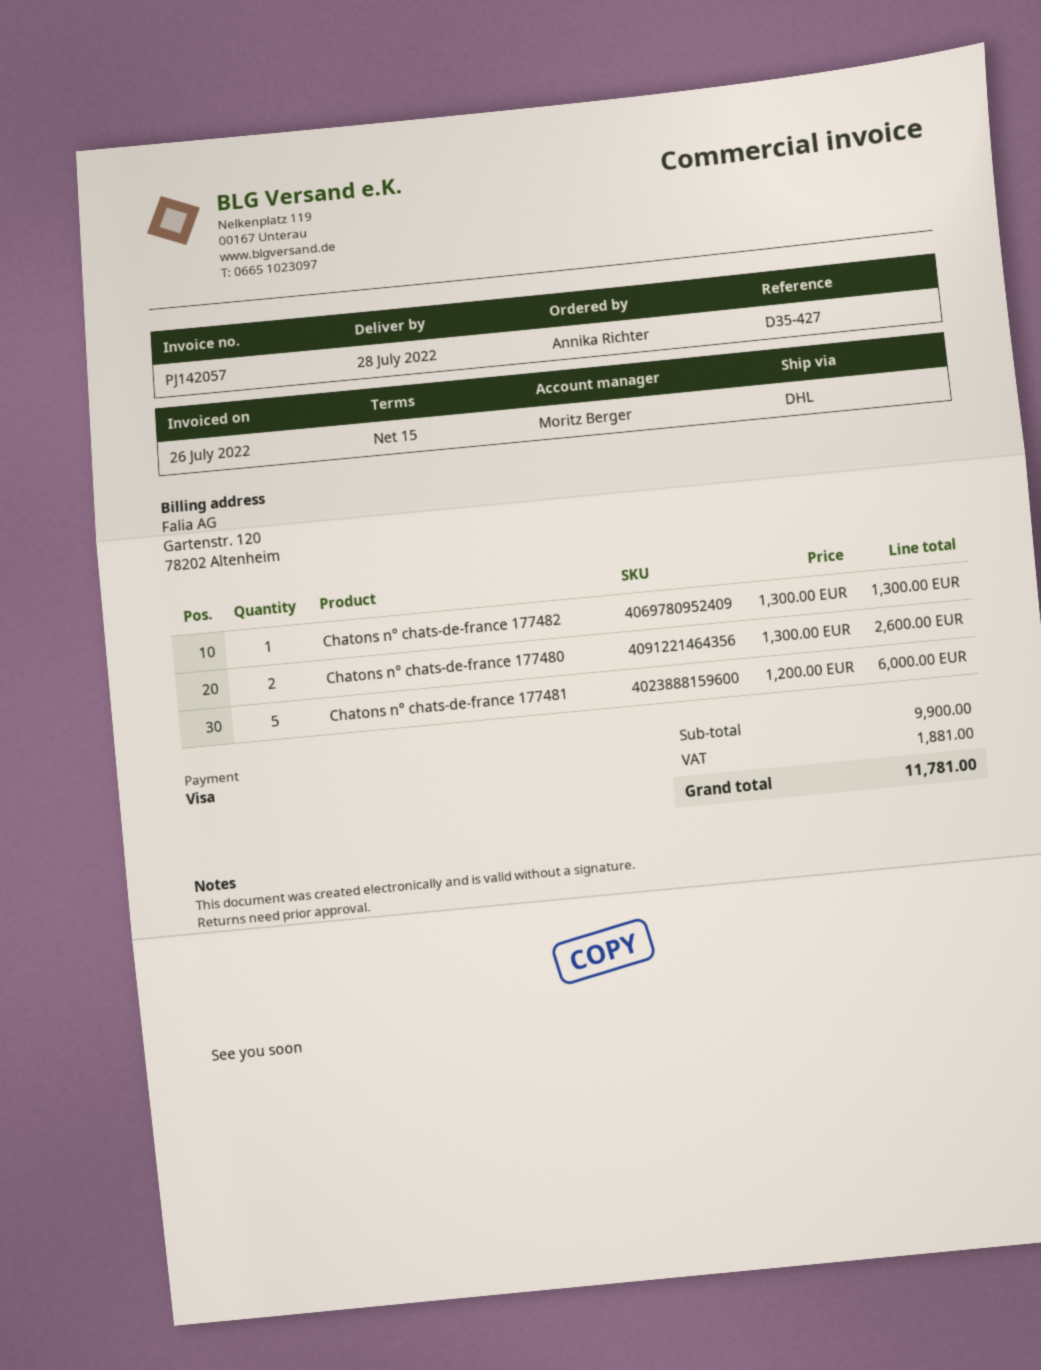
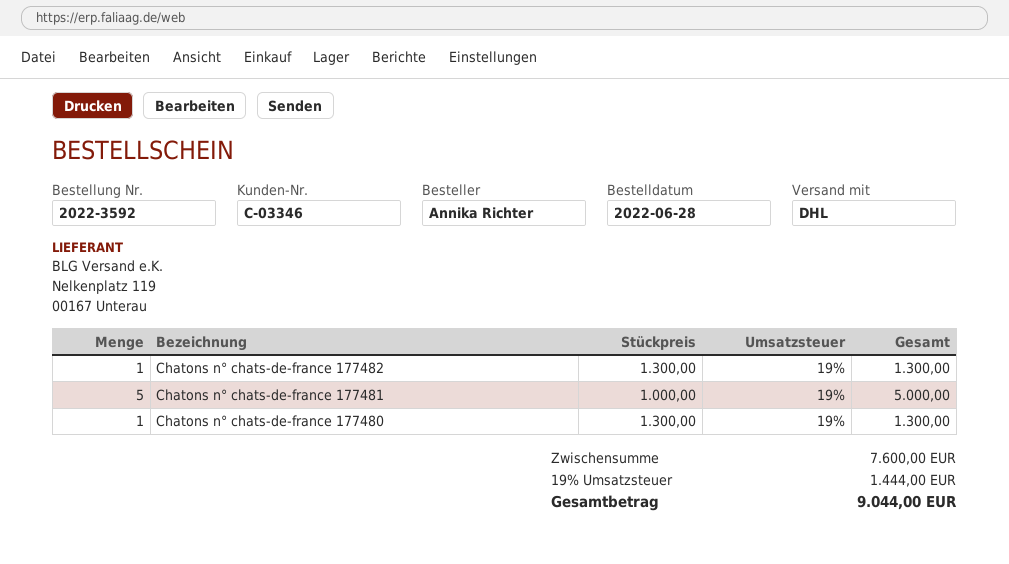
Chatons n° chats-de-france 177480: 2 x 1300.00 = 2600.00 -> 1 x 1300.00 = 1300.00
Chatons n° chats-de-france 177481: 5 x 1200.00 = 6000.00 -> 5 x 1000.00 = 5000.00
subtotal: 9900.00 -> 7600.00
tax: 1881.00 -> 1444.00
total: 11781.00 -> 9044.00

